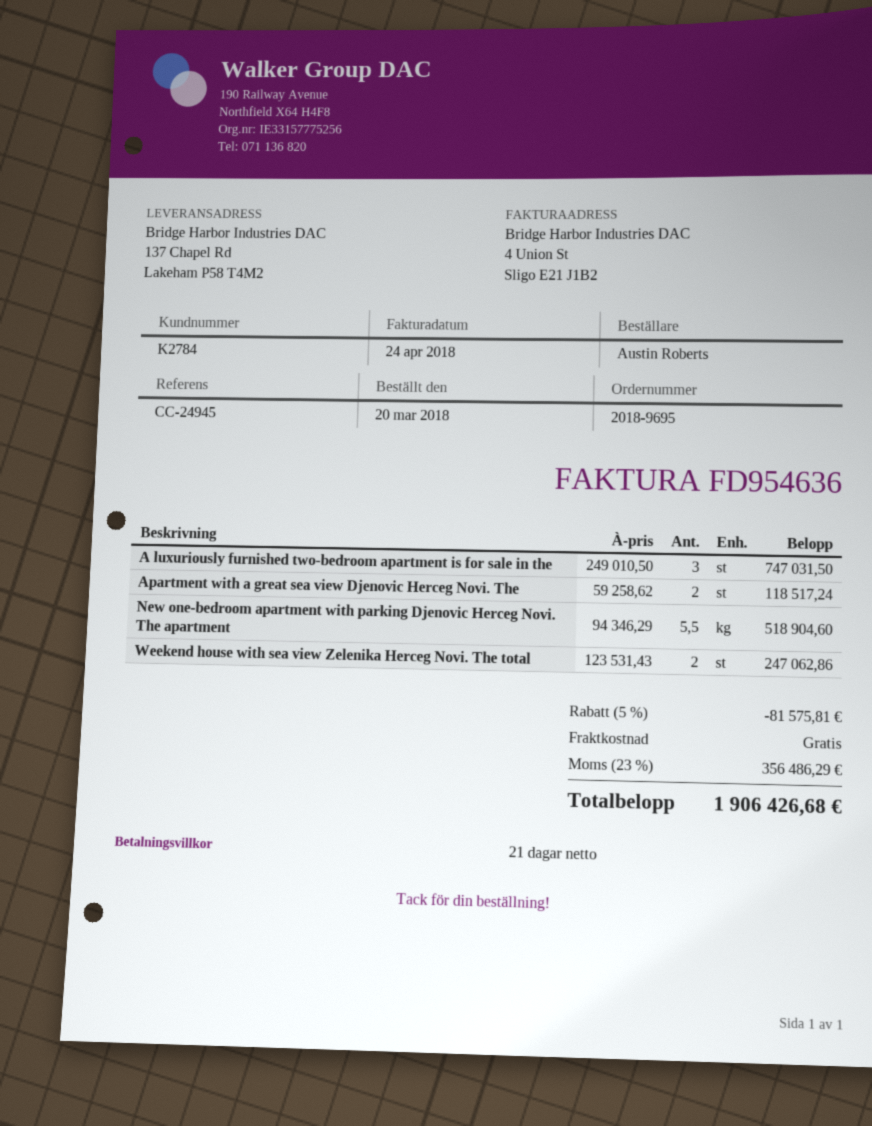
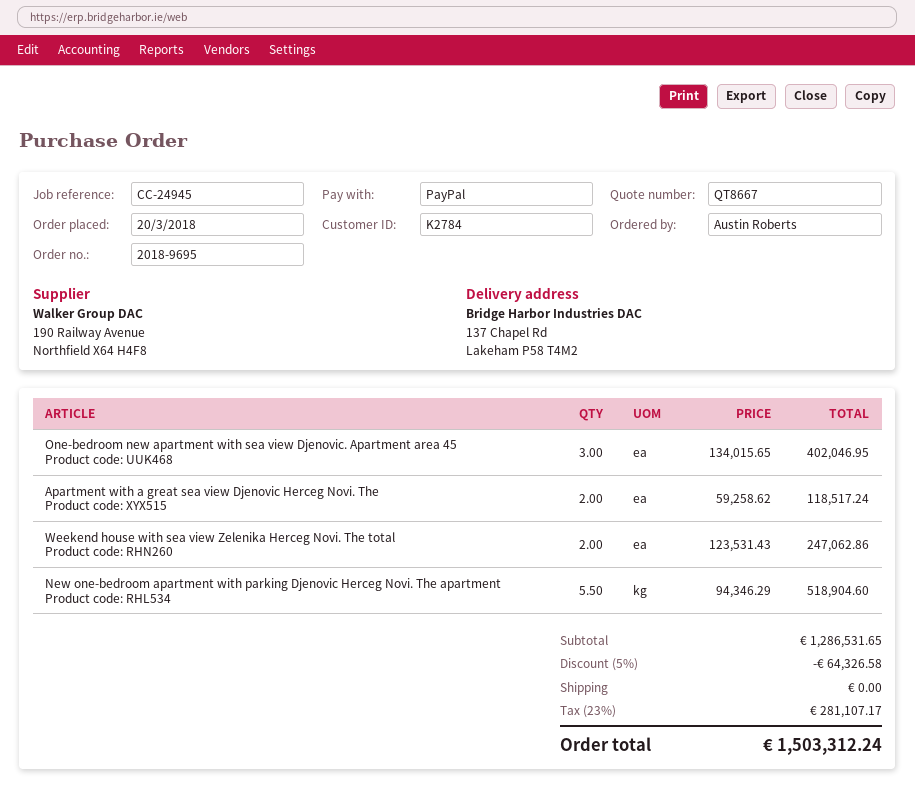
A luxuriously furnished two-bedroom apartment is for sale in the: 3 x 249010.50 = 747031.50 -> none
One-bedroom new apartment with sea view Djenovic. Apartment area 45: none -> 3 x 134015.65 = 402046.95
discount: 5% = 81575.81 -> 5% = 64326.58
tax: 23% = 356486.29 -> 23% = 281107.17
total: 1906426.68 -> 1503312.24

